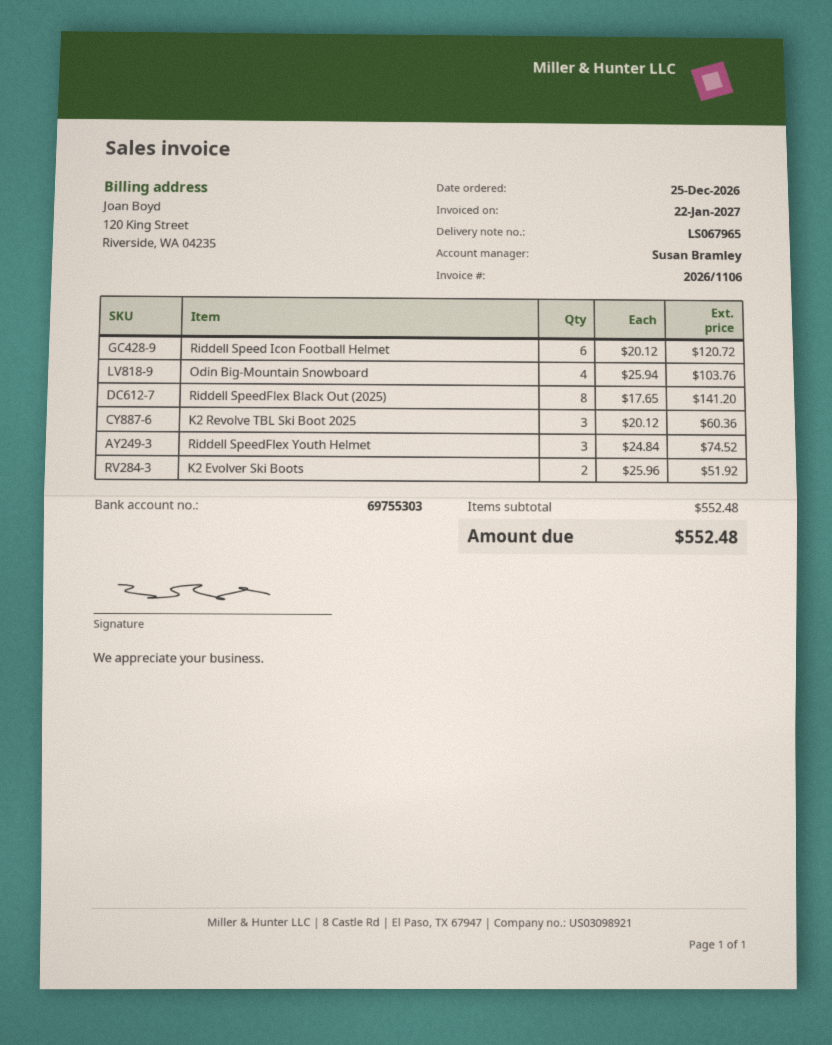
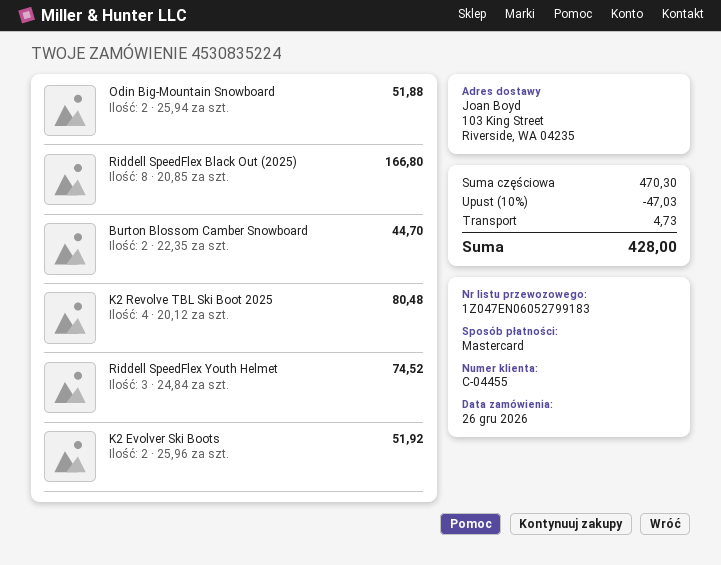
order date: 2026-12-25 -> 2026-12-26
Riddell Speed Icon Football Helmet: 6 x 20.12 = 120.72 -> none
Odin Big-Mountain Snowboard: 4 x 25.94 = 103.76 -> 2 x 25.94 = 51.88
Riddell SpeedFlex Black Out (2025): 8 x 17.65 = 141.20 -> 8 x 20.85 = 166.80
K2 Revolve TBL Ski Boot 2025: 3 x 20.12 = 60.36 -> 4 x 20.12 = 80.48
Burton Blossom Camber Snowboard: none -> 2 x 22.35 = 44.70
subtotal: 552.48 -> 470.30
discount: none -> 10% = 47.03
shipping: none -> 4.73
total: 552.48 -> 428.00

